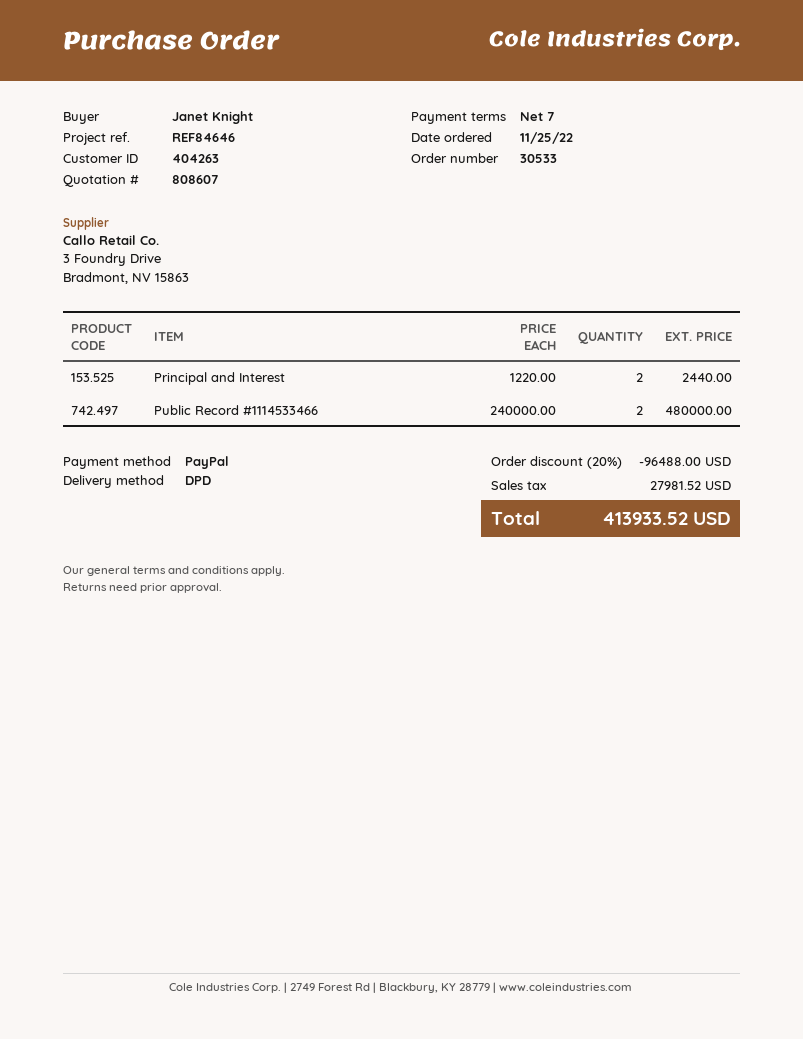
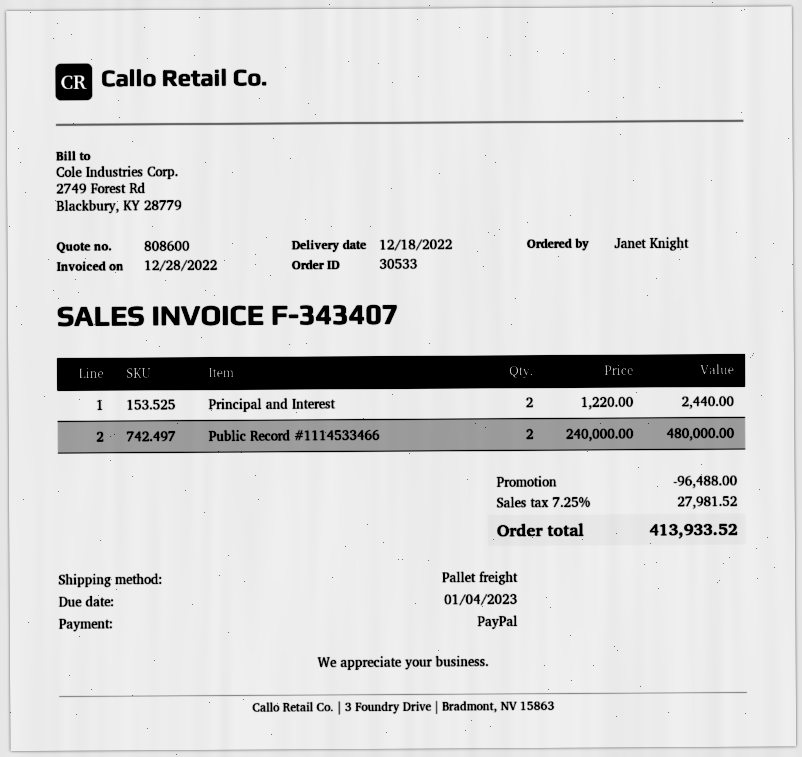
quote number: 808607 -> 808600
shipping method: DPD -> pallet freight

